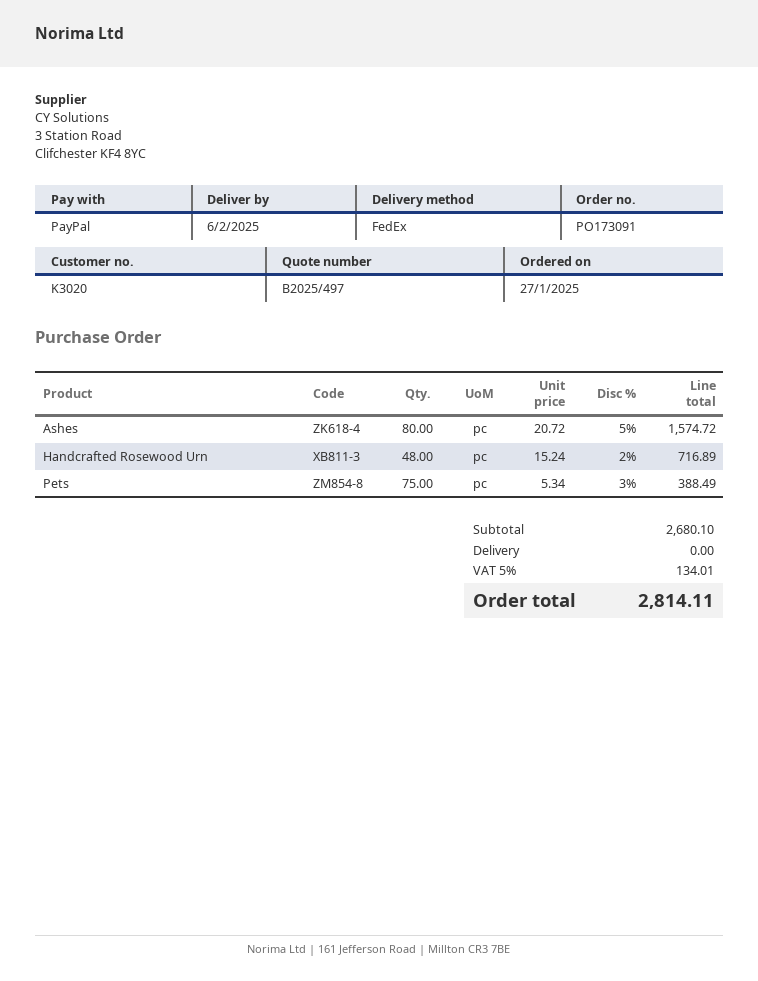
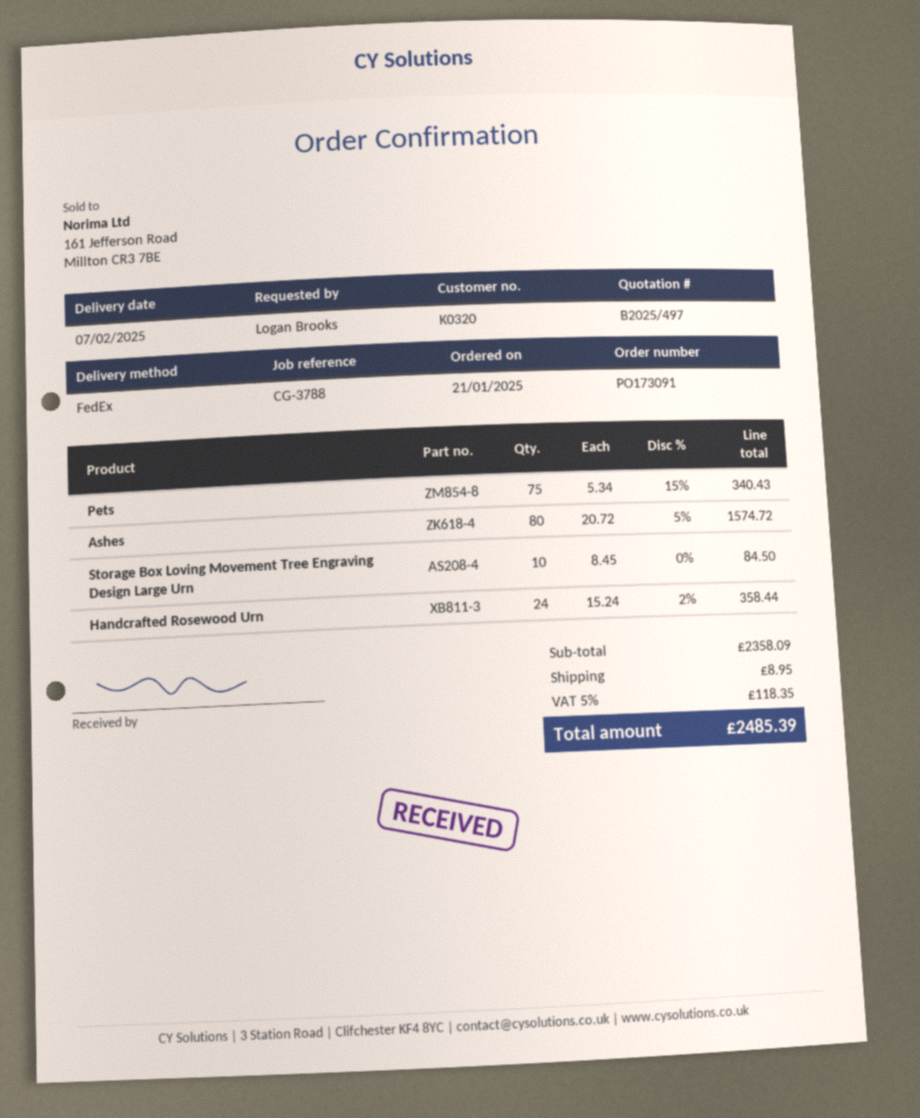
order date: 2025-01-27 -> 2025-01-21
delivery date: 2025-02-06 -> 2025-02-07
customer number: K3020 -> K0320
Handcrafted Rosewood Urn: 48 x 15.24 - 2% = 716.89 -> 24 x 15.24 - 2% = 358.44
Pets: 75 x 5.34 - 3% = 388.49 -> 75 x 5.34 - 15% = 340.43
Storage Box Loving Movement Tree Engraving Design Large Urn: none -> 10 x 8.45 = 84.50
subtotal: 2680.10 -> 2358.09
shipping: 0.00 -> 8.95
tax: 5% = 134.01 -> 5% = 118.35
total: 2814.11 -> 2485.39

